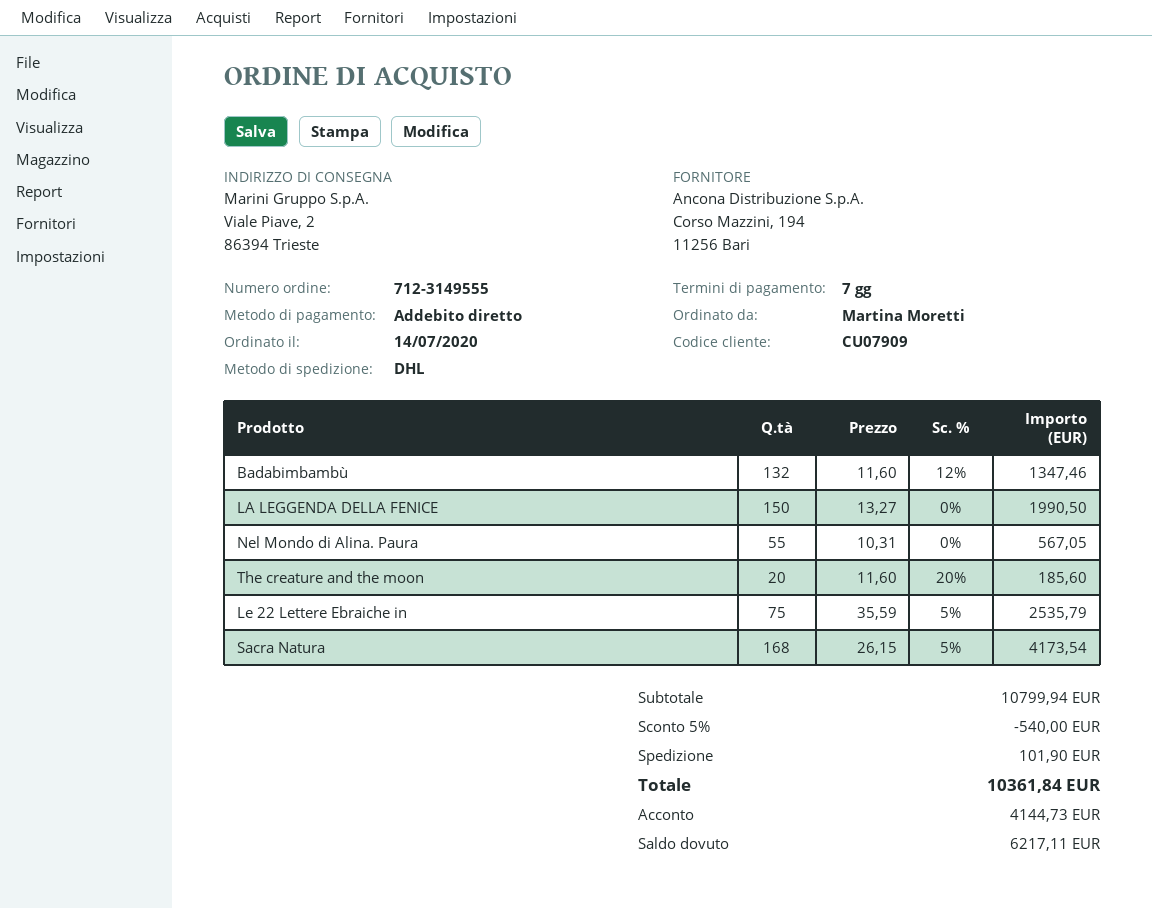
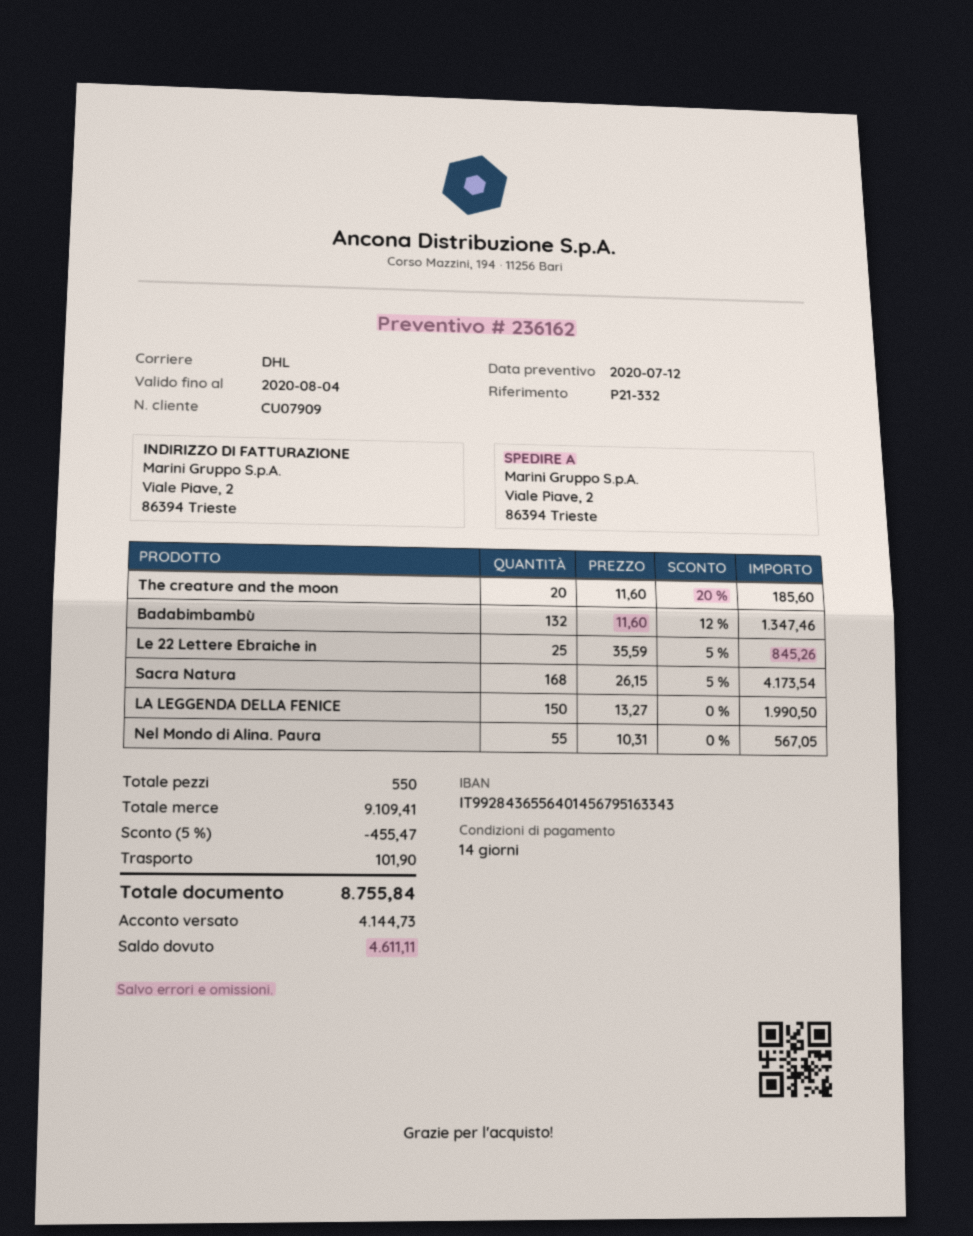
payment terms: 7 days -> 14 days
Le 22 Lettere Ebraiche in: 75 x 35.59 - 5% = 2535.79 -> 25 x 35.59 - 5% = 845.26
subtotal: 10799.94 -> 9109.41
discount: 5% = 540.00 -> 5% = 455.47
total: 10361.84 -> 8755.84
balance: 6217.11 -> 4611.11

